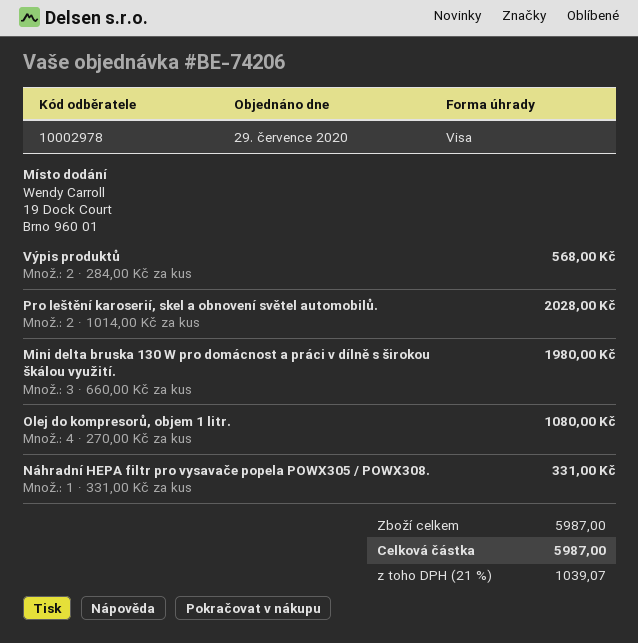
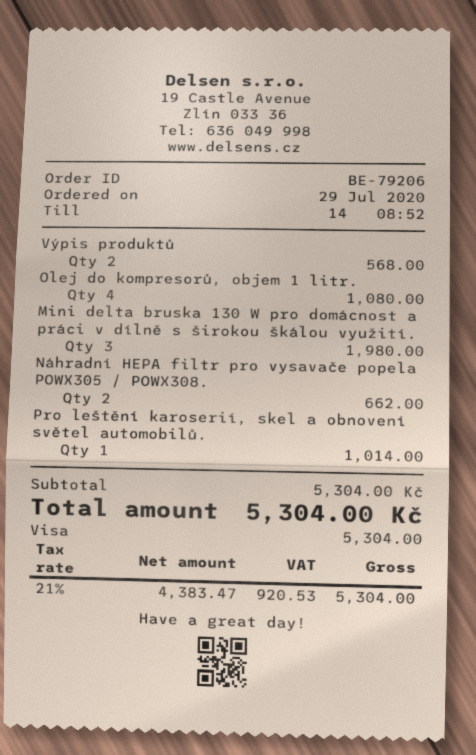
order number: BE-74206 -> BE-79206
Pro leštění karoserií, skel a obnovení světel automobilů.: 2 for 2028.00 -> 1 for 1014.00
Náhradní HEPA filtr pro vysavače popela POWX305 / POWX308.: 1 for 331.00 -> 2 for 662.00
subtotal: 5987.00 -> 5304.00
tax: 21% = 1039.07 -> 21% = 920.53
total: 5987.00 -> 5304.00

